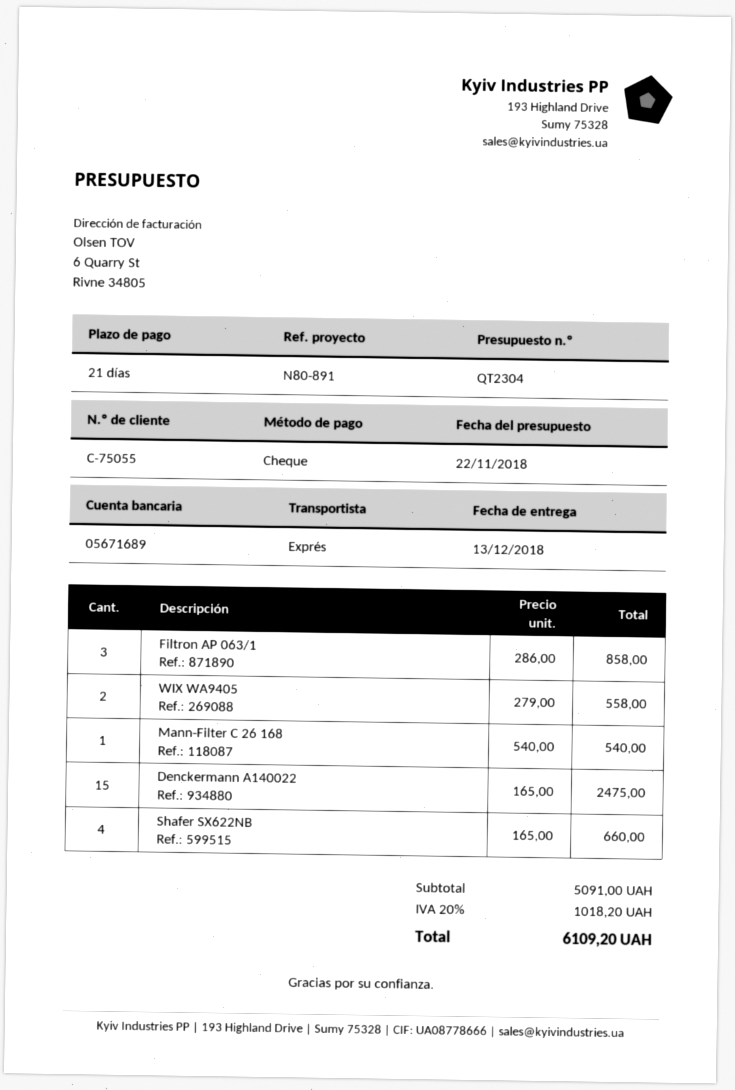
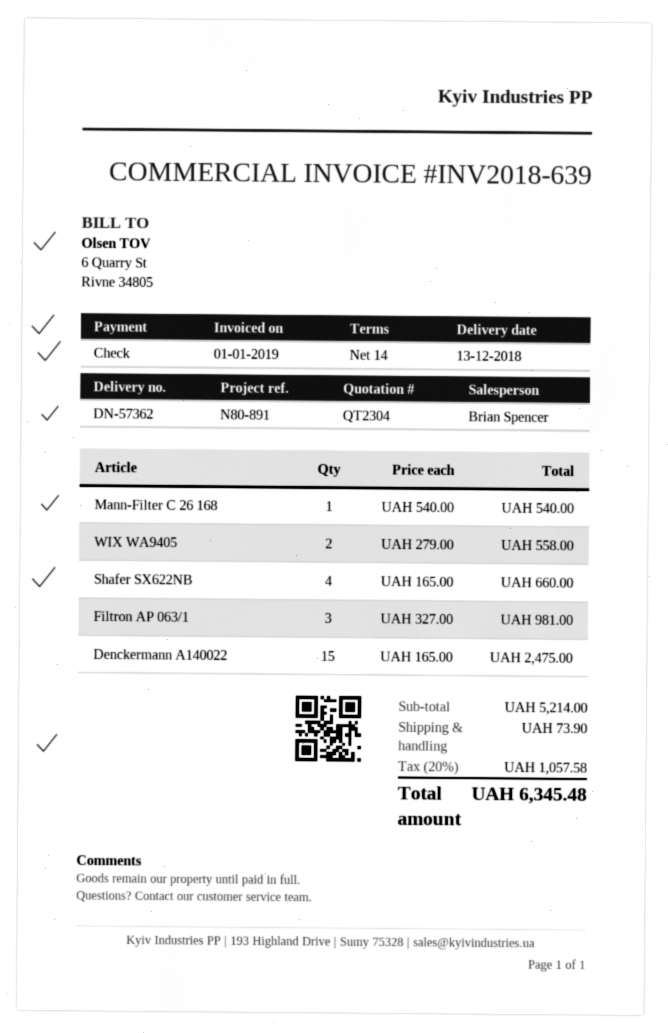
payment terms: 21 days -> 14 days
Filtron AP 063/1: 3 x 286.00 = 858.00 -> 3 x 327.00 = 981.00
subtotal: 5091.00 -> 5214.00
shipping: none -> 73.90
tax: 20% = 1018.20 -> 20% = 1057.58
total: 6109.20 -> 6345.48

